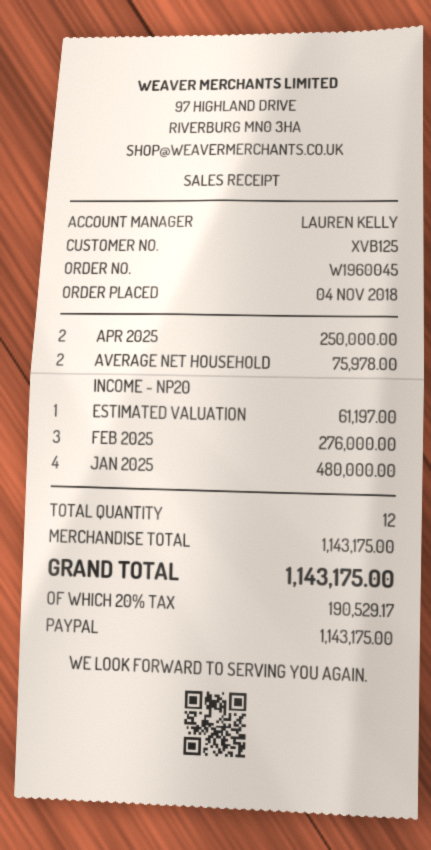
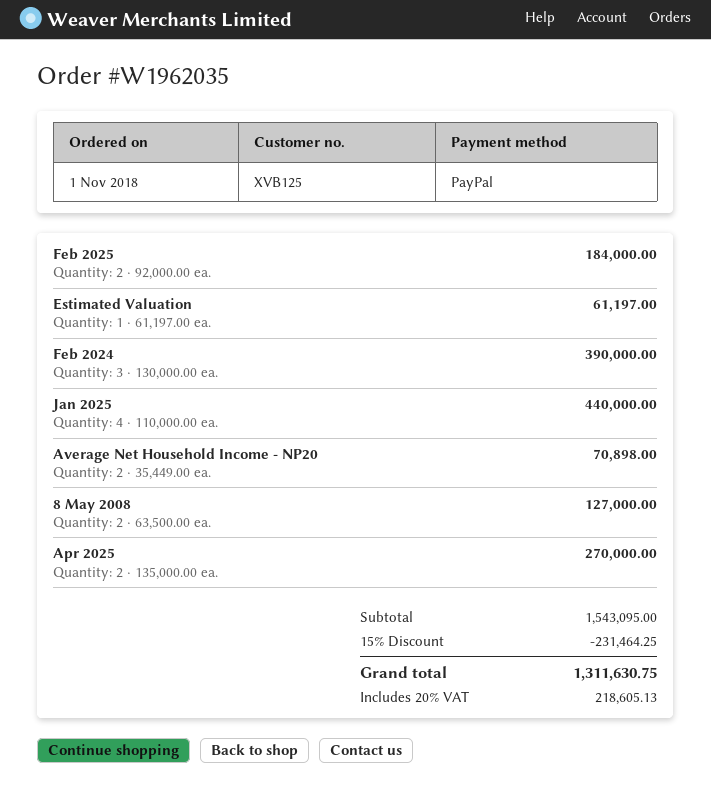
order number: W1960045 -> W1962035
order date: 2018-11-04 -> 2018-11-01
APR 2025: 2 for 250000.00 -> 2 for 270000.00
AVERAGE NET HOUSEHOLD INCOME - NP20: 2 for 75978.00 -> 2 for 70898.00
FEB 2025: 3 for 276000.00 -> 2 for 184000.00
JAN 2025: 4 for 480000.00 -> 4 for 440000.00
Feb 2024: none -> 3 for 390000.00
8 May 2008: none -> 2 for 127000.00
subtotal: 1143175.00 -> 1543095.00
discount: none -> 15% = 231464.25
tax: 20% = 190529.17 -> 20% = 218605.13
total: 1143175.00 -> 1311630.75

